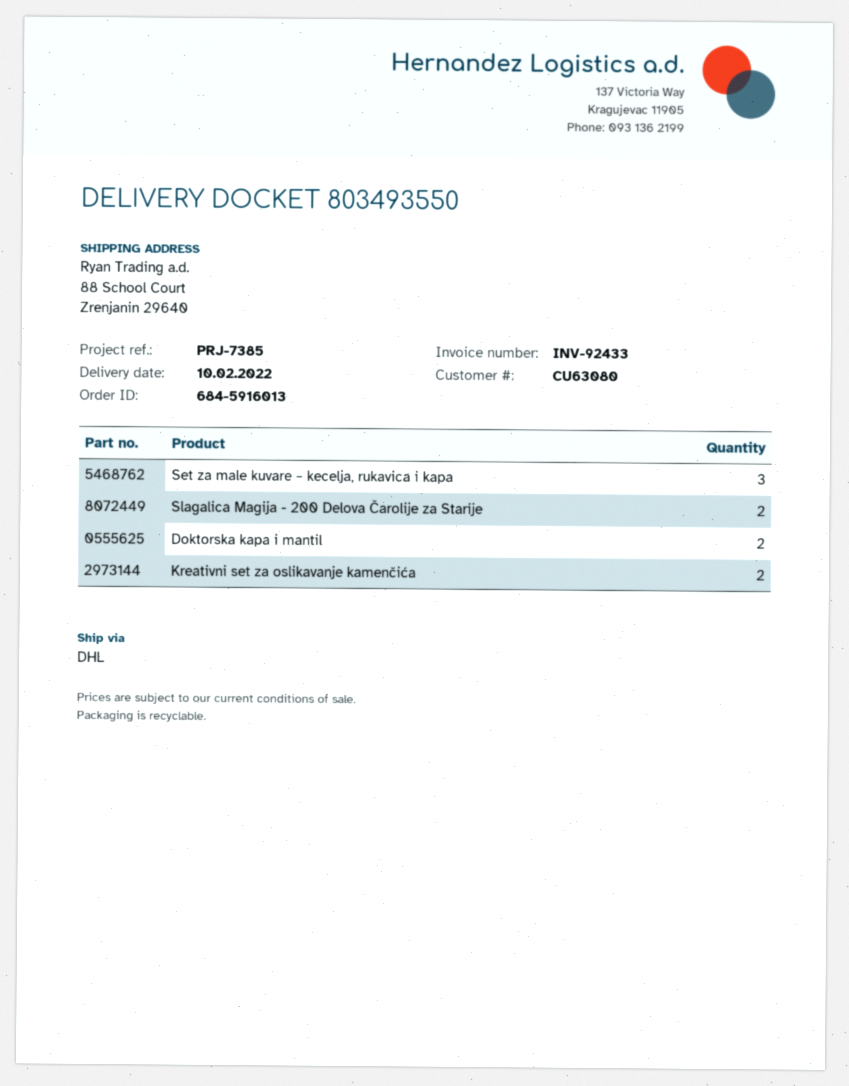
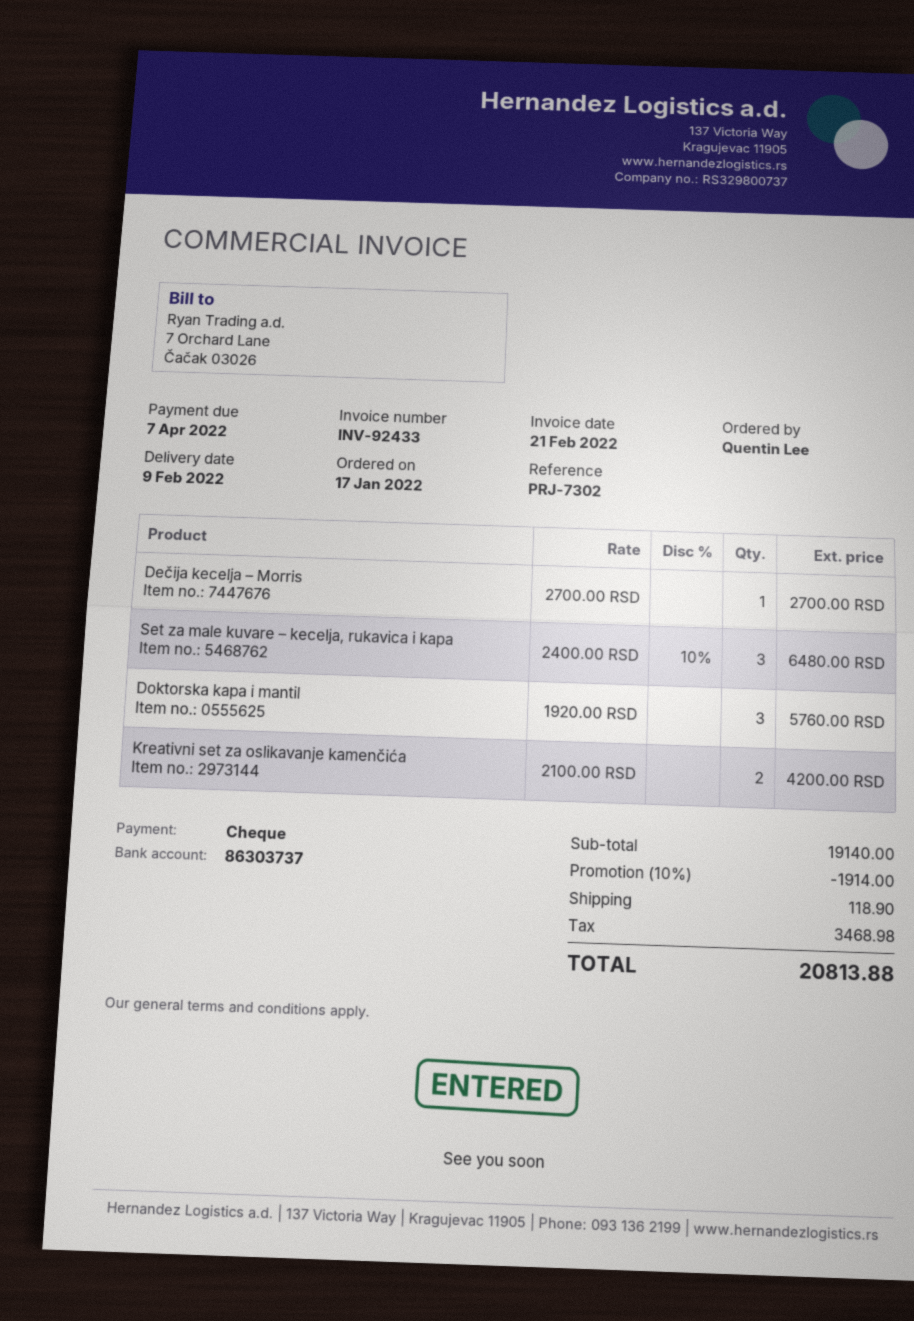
delivery date: 2022-02-10 -> 2022-02-09
reference: PRJ-7385 -> PRJ-7302
Slagalica Magija - 200 Delova Čarolije za Starije: 2 -> none
Doktorska kapa i mantil: 2 -> 3
Dečija kecelja – Morris: none -> 1

